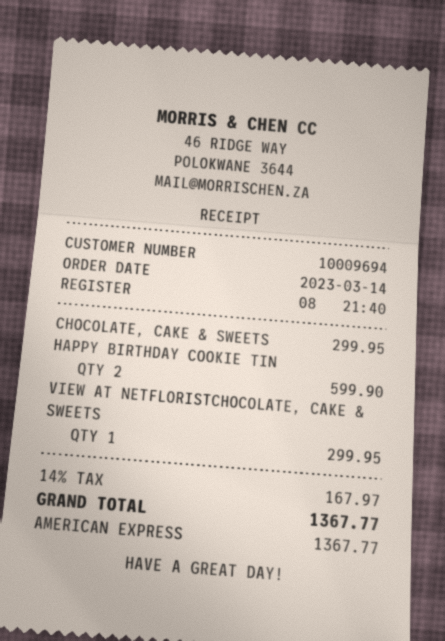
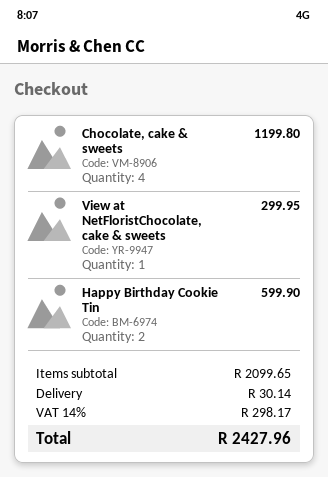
CHOCOLATE, CAKE & SWEETS: 1 for 299.95 -> 4 for 1199.80
shipping: none -> 30.14
tax: 14% = 167.97 -> 14% = 298.17
total: 1367.77 -> 2427.96

